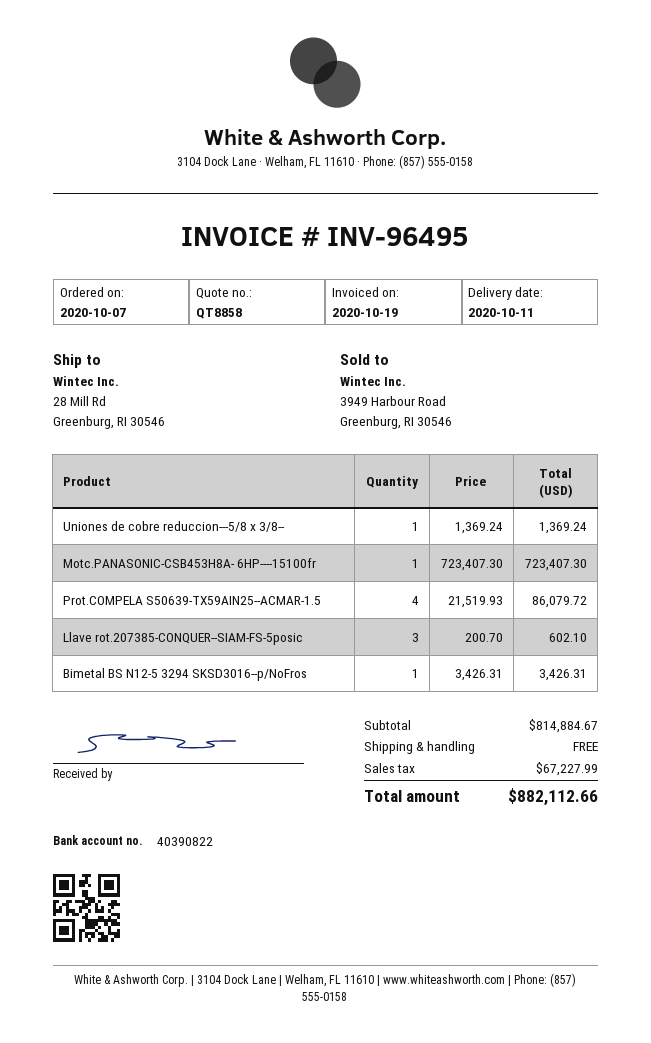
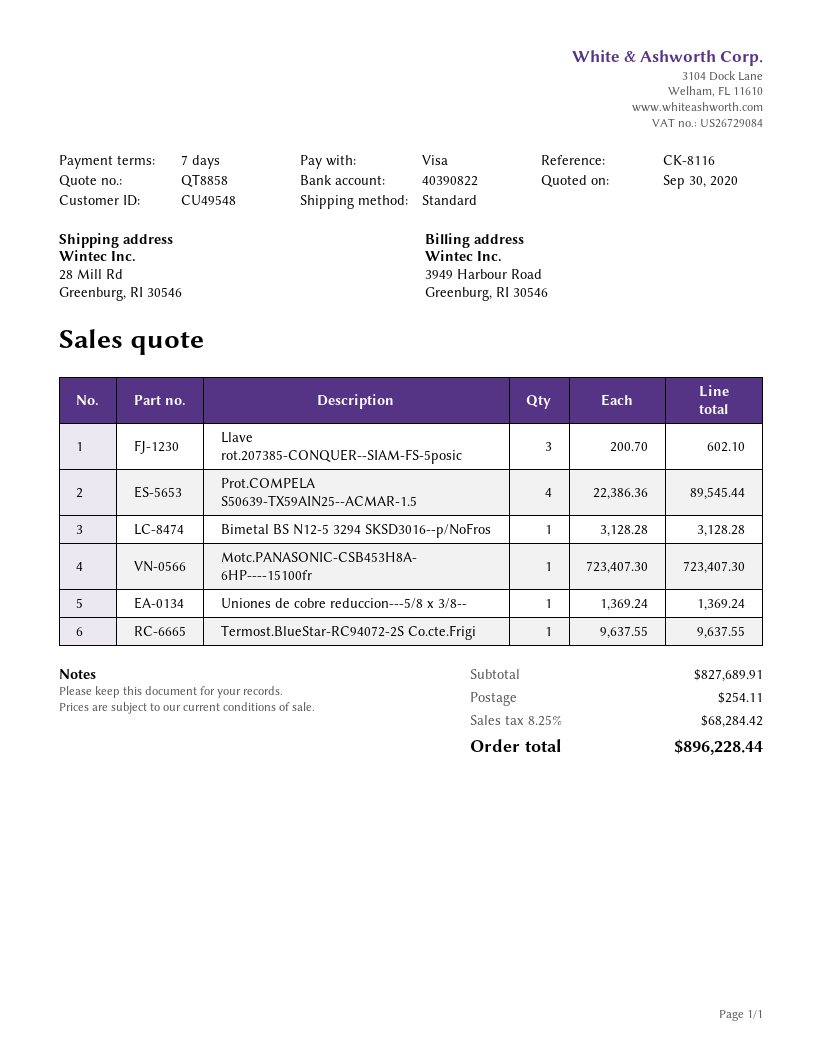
Prot.COMPELA S50639-TX59AIN25--ACMAR-1.5: 4 x 21519.93 = 86079.72 -> 4 x 22386.36 = 89545.44
Bimetal BS N12-5 3294 SKSD3016--p/NoFros: 1 x 3426.31 = 3426.31 -> 1 x 3128.28 = 3128.28
Termost.BlueStar-RC94072-2S Co.cte.Frigi: none -> 1 x 9637.55 = 9637.55
subtotal: 814884.67 -> 827689.91
shipping: 0.00 -> 254.11
tax: 67227.99 -> 68284.42
total: 882112.66 -> 896228.44

